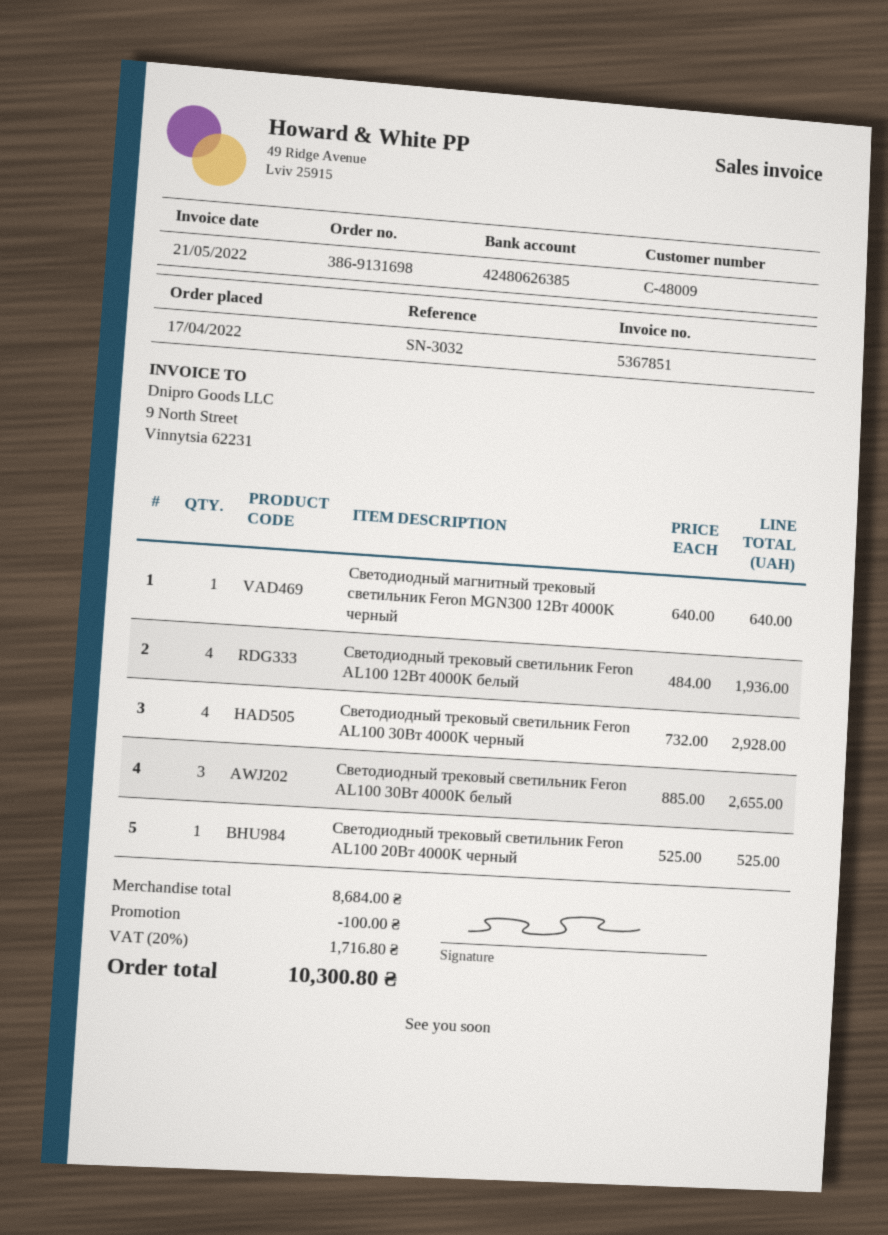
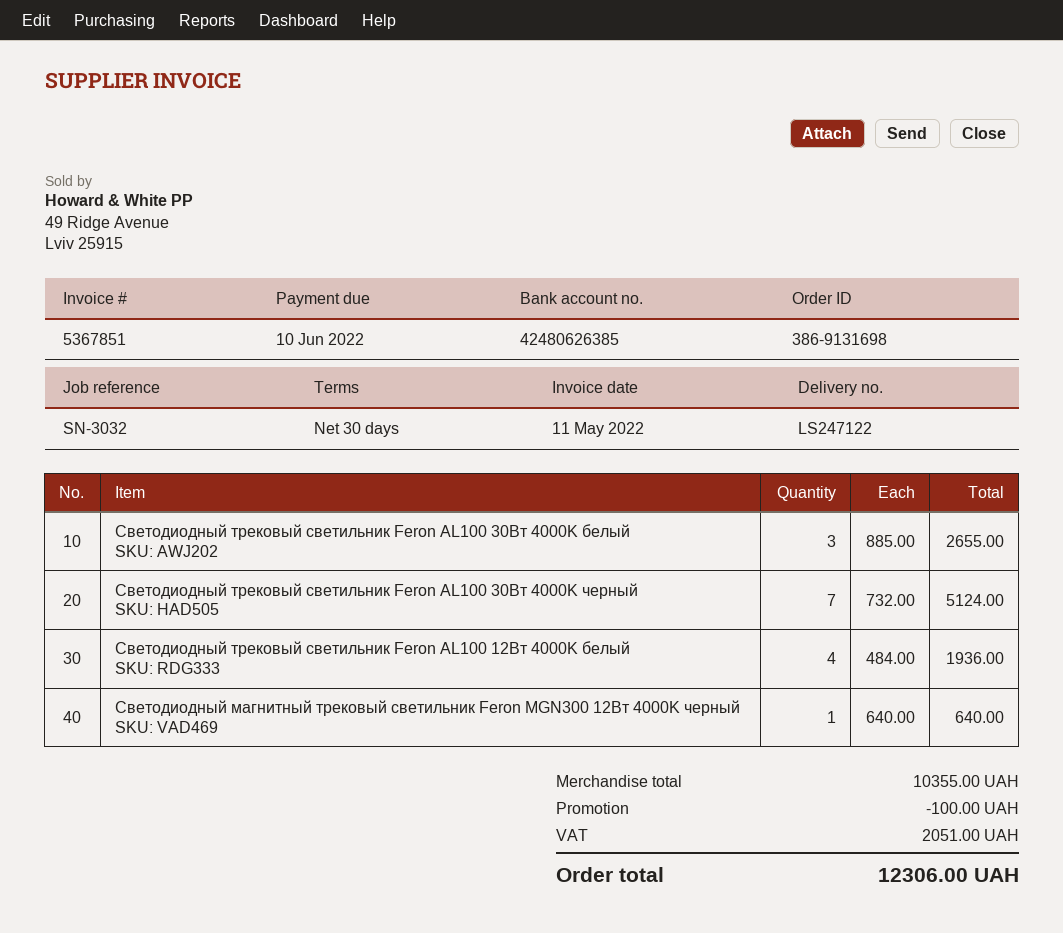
invoice date: 2022-05-21 -> 2022-05-11
Светодиодный трековый светильник Feron AL100 30Вт 4000K черный: 4 x 732.00 = 2928.00 -> 7 x 732.00 = 5124.00
Светодиодный трековый светильник Feron AL100 20Вт 4000K черный: 1 x 525.00 = 525.00 -> none
subtotal: 8684.00 -> 10355.00
tax: 1716.80 -> 2051.00
total: 10300.80 -> 12306.00

